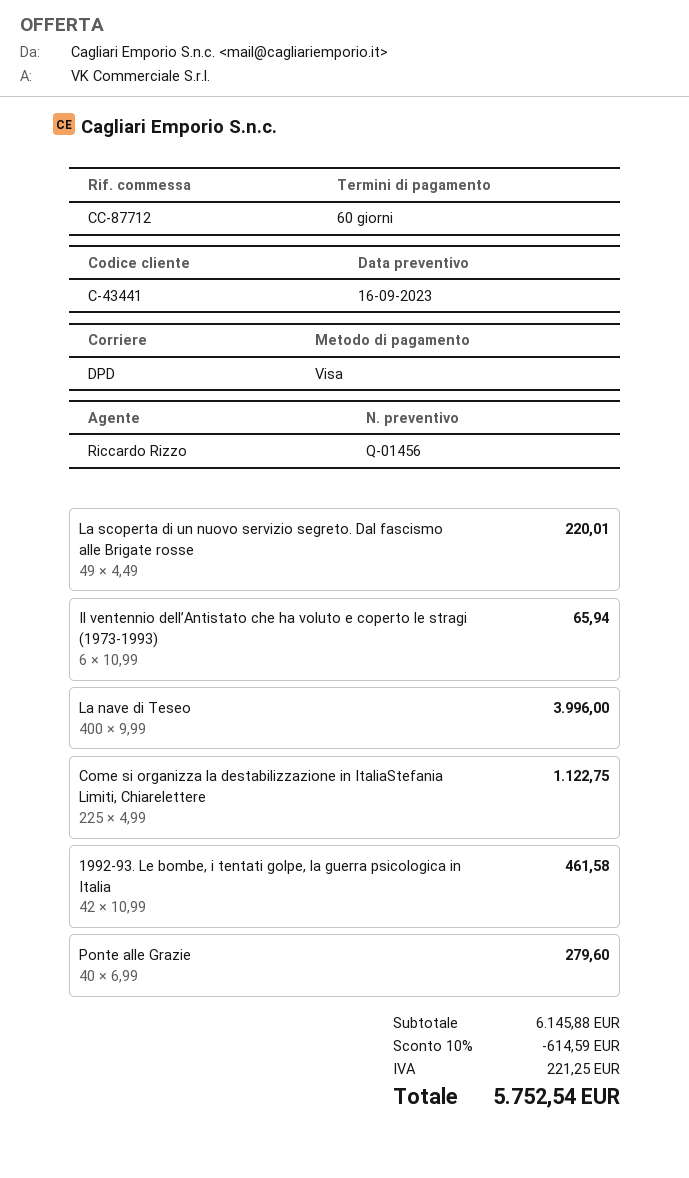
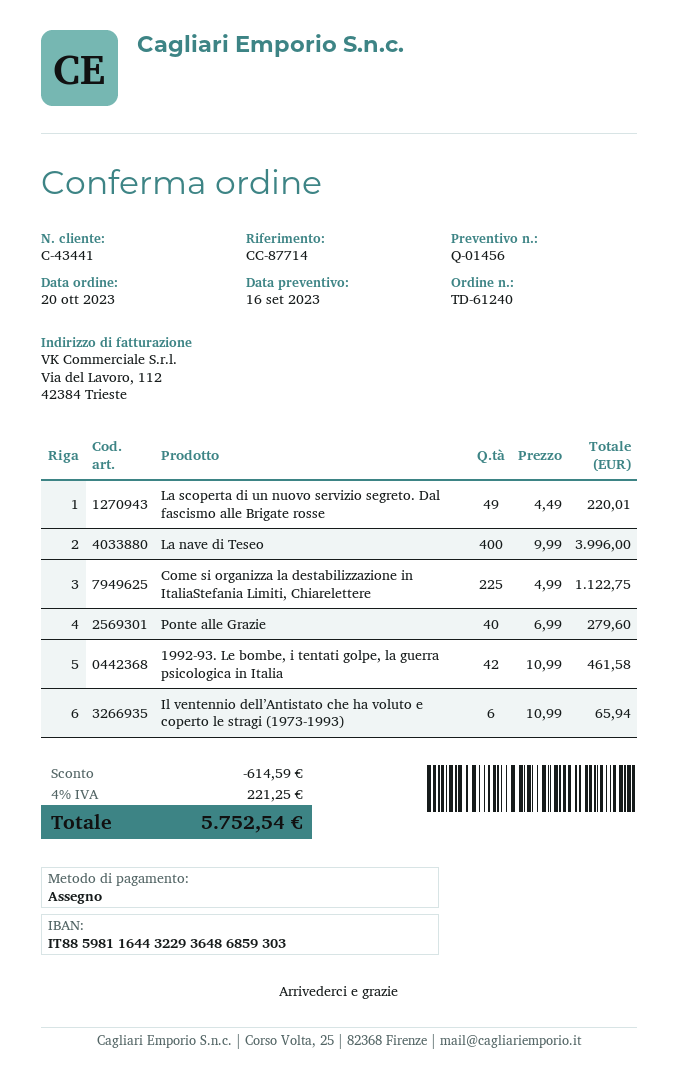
reference: CC-87712 -> CC-87714
payment method: Visa -> cheque

